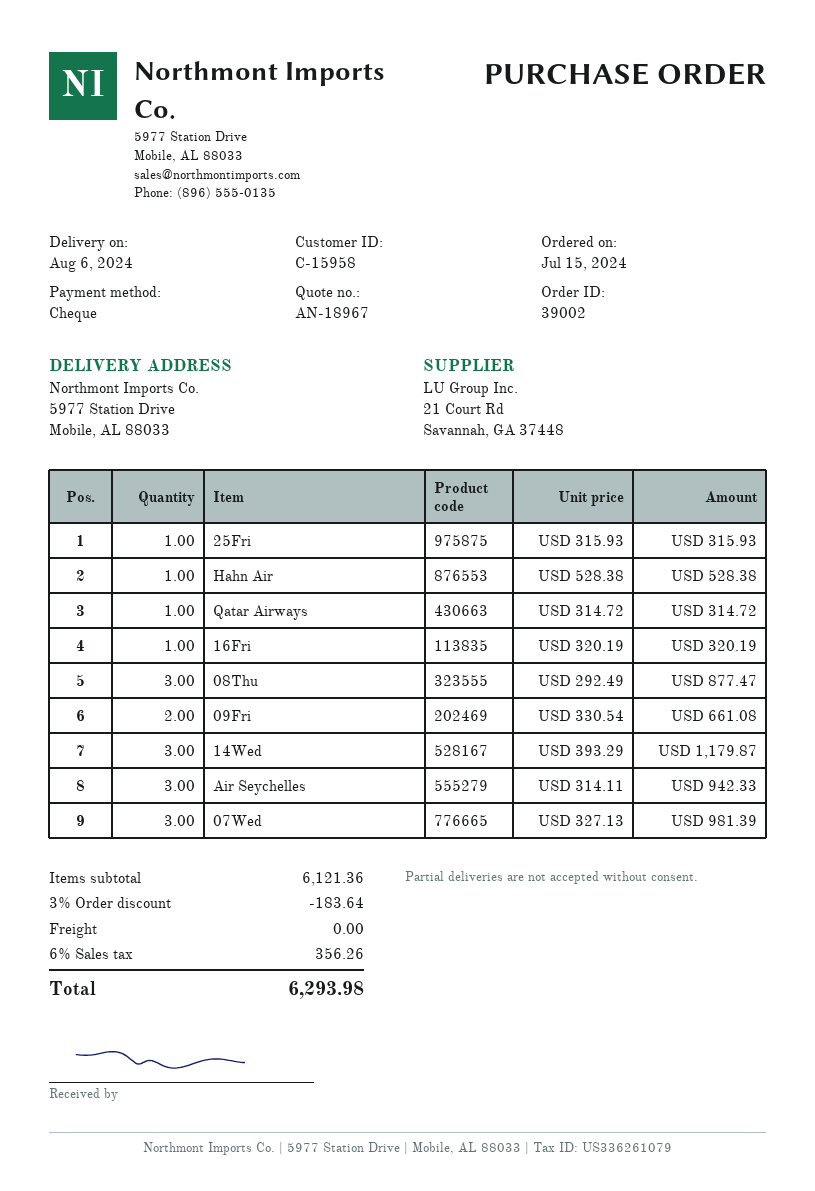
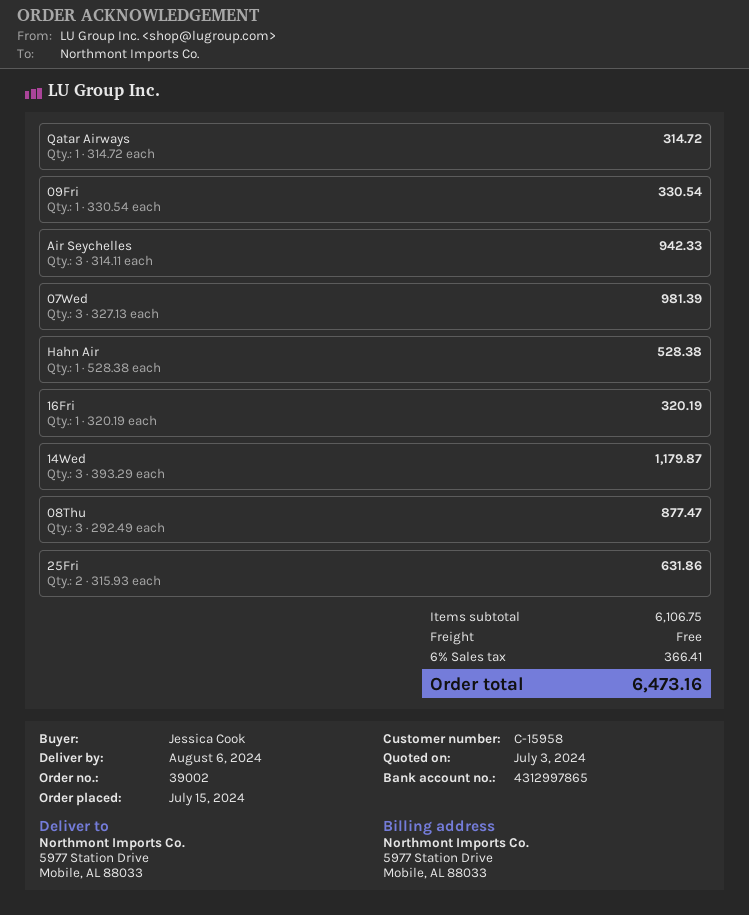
25Fri: 1 x 315.93 = 315.93 -> 2 x 315.93 = 631.86
09Fri: 2 x 330.54 = 661.08 -> 1 x 330.54 = 330.54
subtotal: 6121.36 -> 6106.75
discount: 3% = 183.64 -> none
tax: 6% = 356.26 -> 6% = 366.41
total: 6293.98 -> 6473.16

